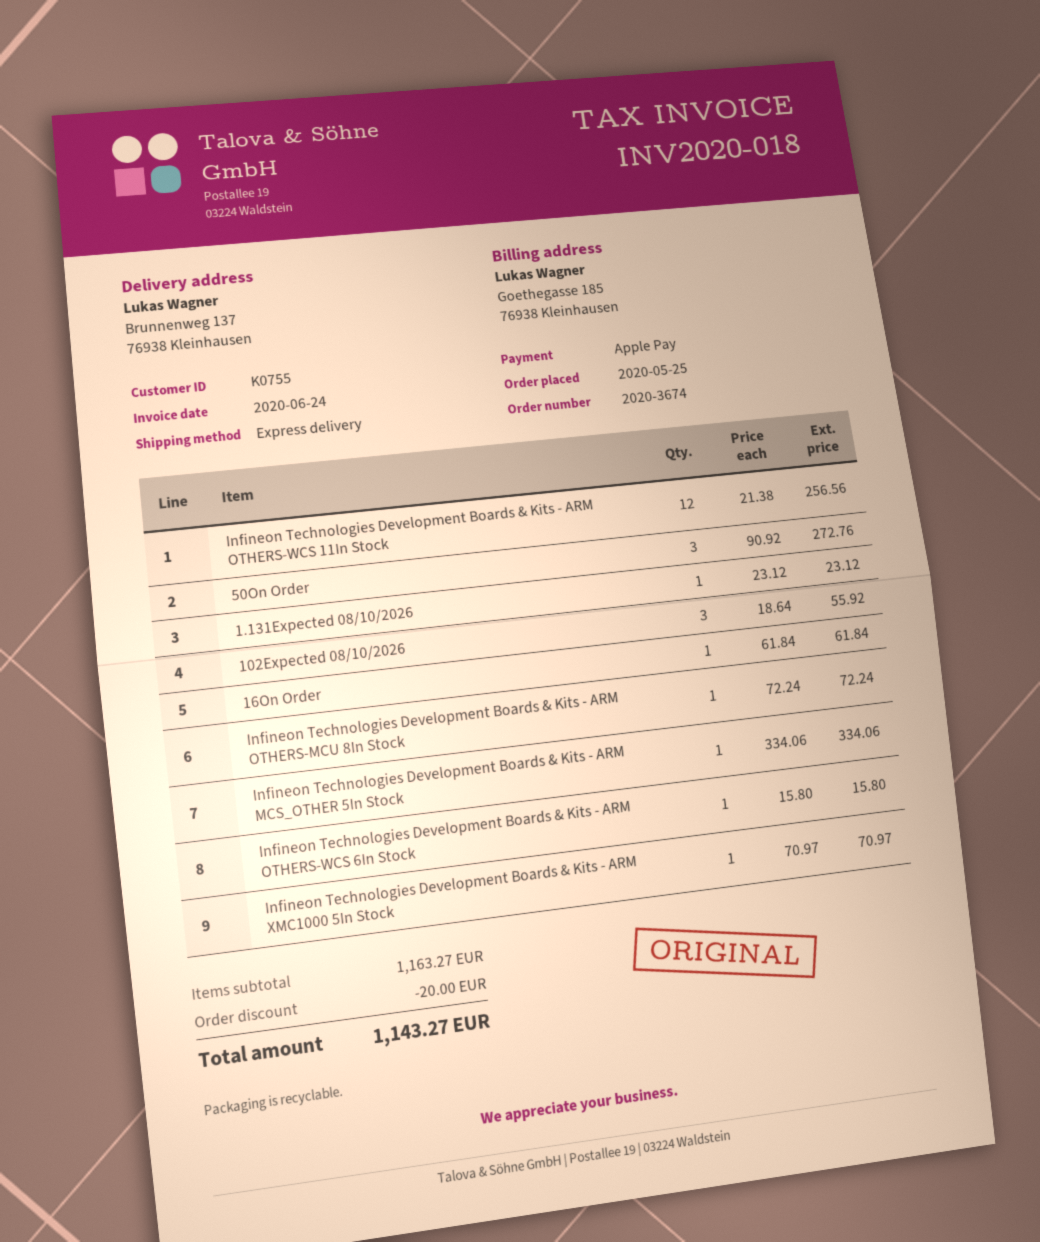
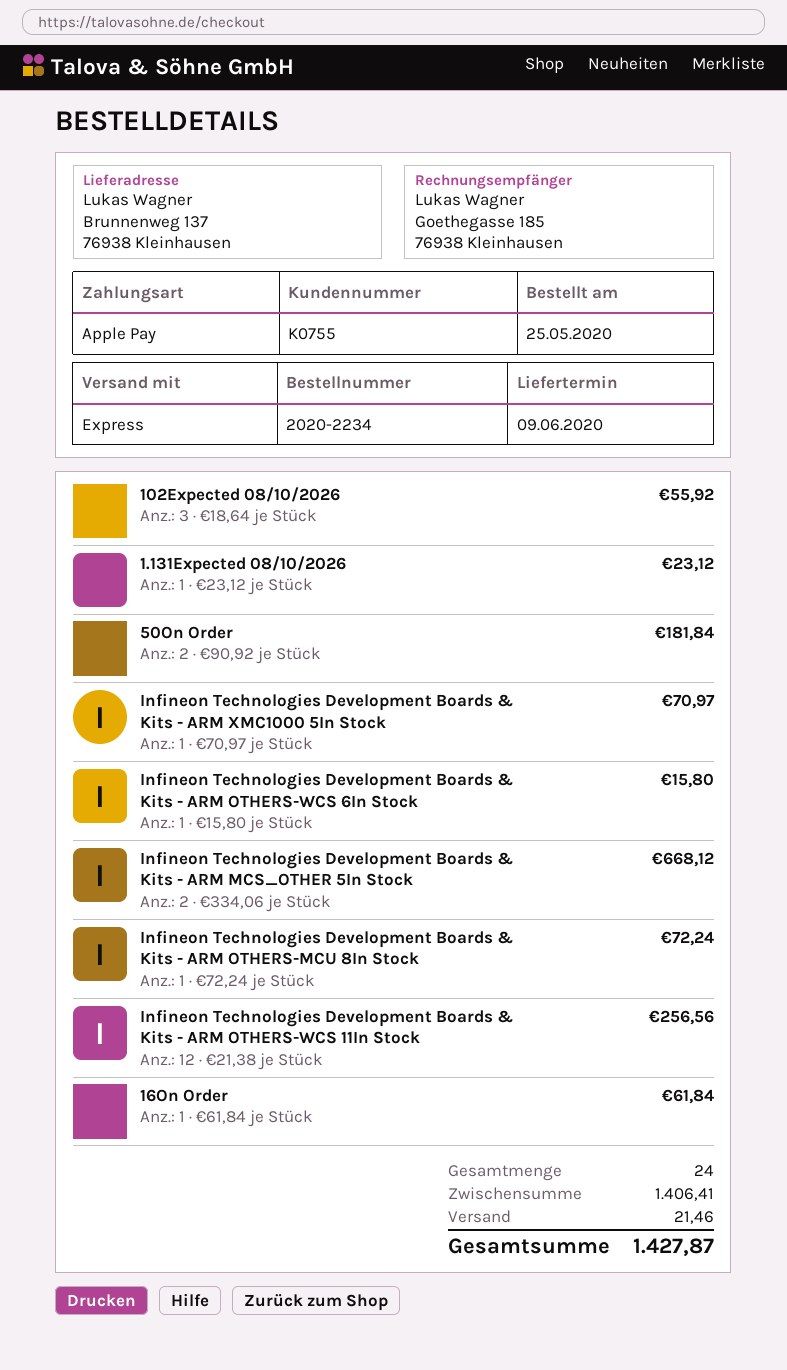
order number: 2020-3674 -> 2020-2234
50On Order: 3 x 90.92 = 272.76 -> 2 x 90.92 = 181.84
Infineon Technologies Development Boards & Kits - ARM MCS_OTHER 5In Stock: 1 x 334.06 = 334.06 -> 2 x 334.06 = 668.12
subtotal: 1163.27 -> 1406.41
discount: 20.00 -> none
shipping: none -> 21.46
total: 1143.27 -> 1427.87

